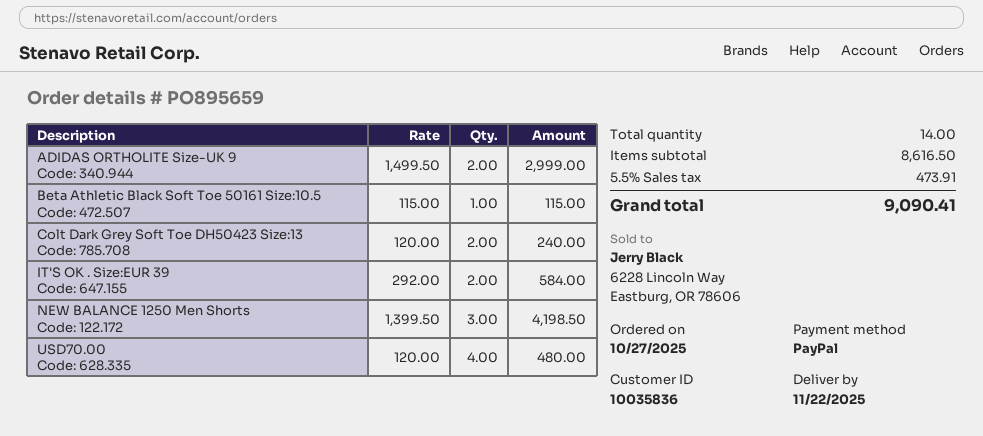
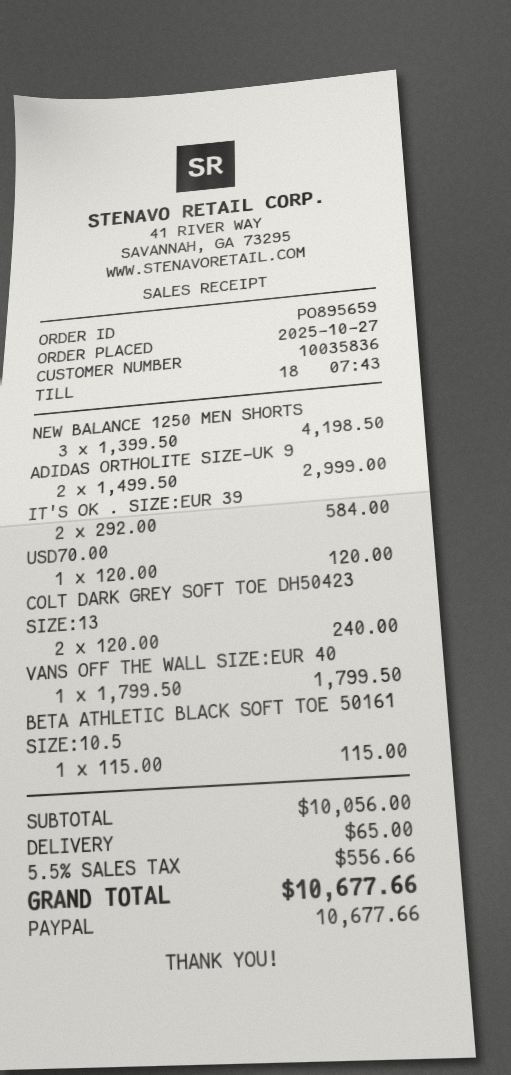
USD70.00: 4 x 120.00 = 480.00 -> 1 x 120.00 = 120.00
VANS OFF THE WALL SIZE:EUR 40: none -> 1 x 1799.50 = 1799.50
subtotal: 8616.50 -> 10056.00
shipping: none -> 65.00
tax: 5.5% = 473.91 -> 5.5% = 556.66
total: 9090.41 -> 10677.66

